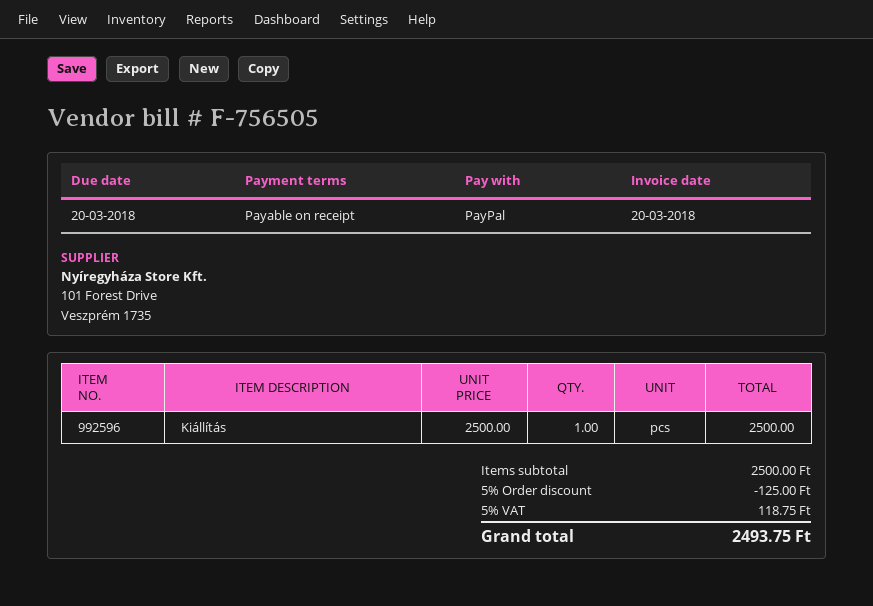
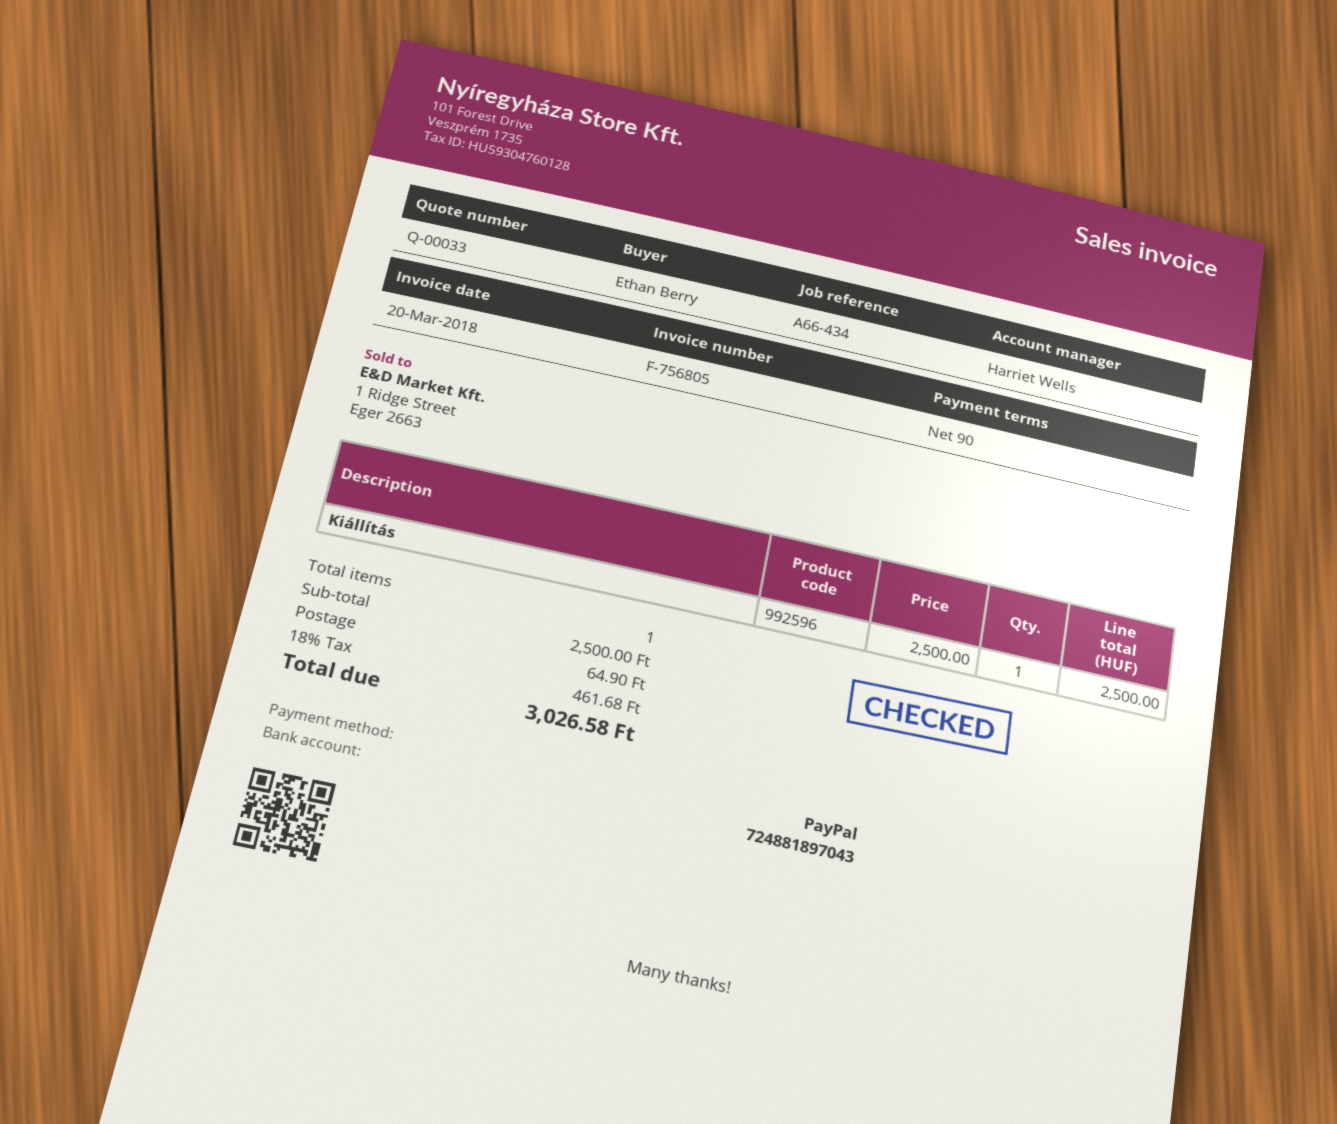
invoice number: F-756505 -> F-756805
payment terms: on receipt -> 90 days
discount: 5% = 125.00 -> none
shipping: none -> 64.90
tax: 5% = 118.75 -> 18% = 461.68
total: 2493.75 -> 3026.58

